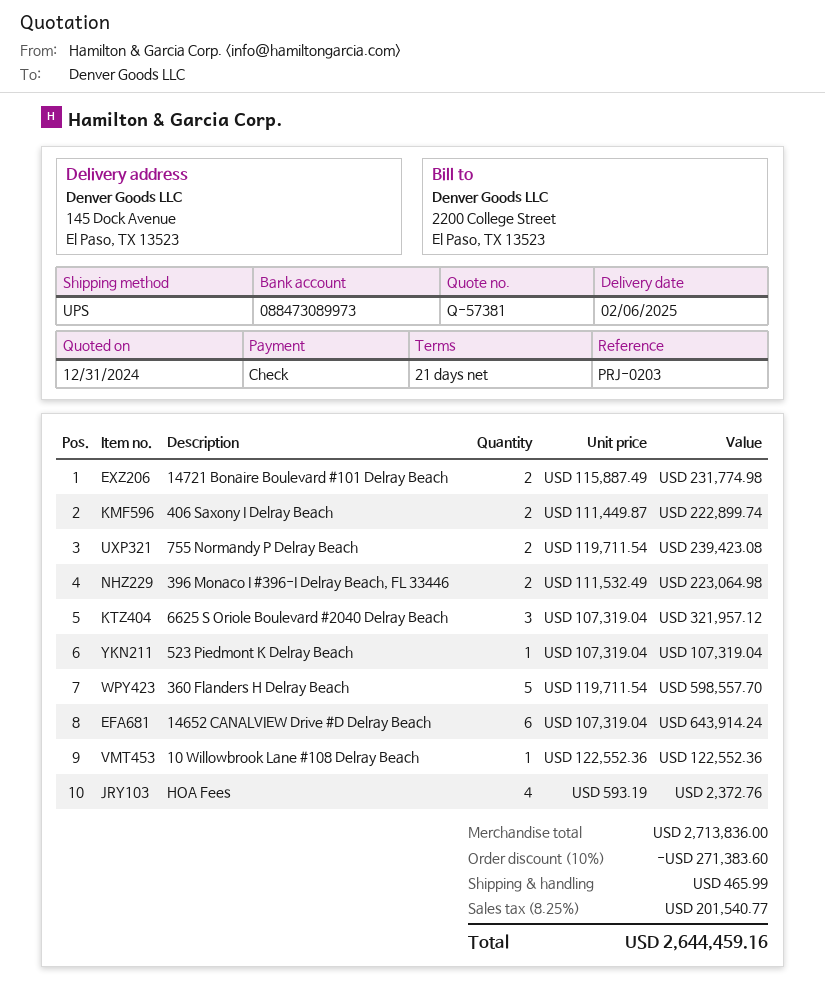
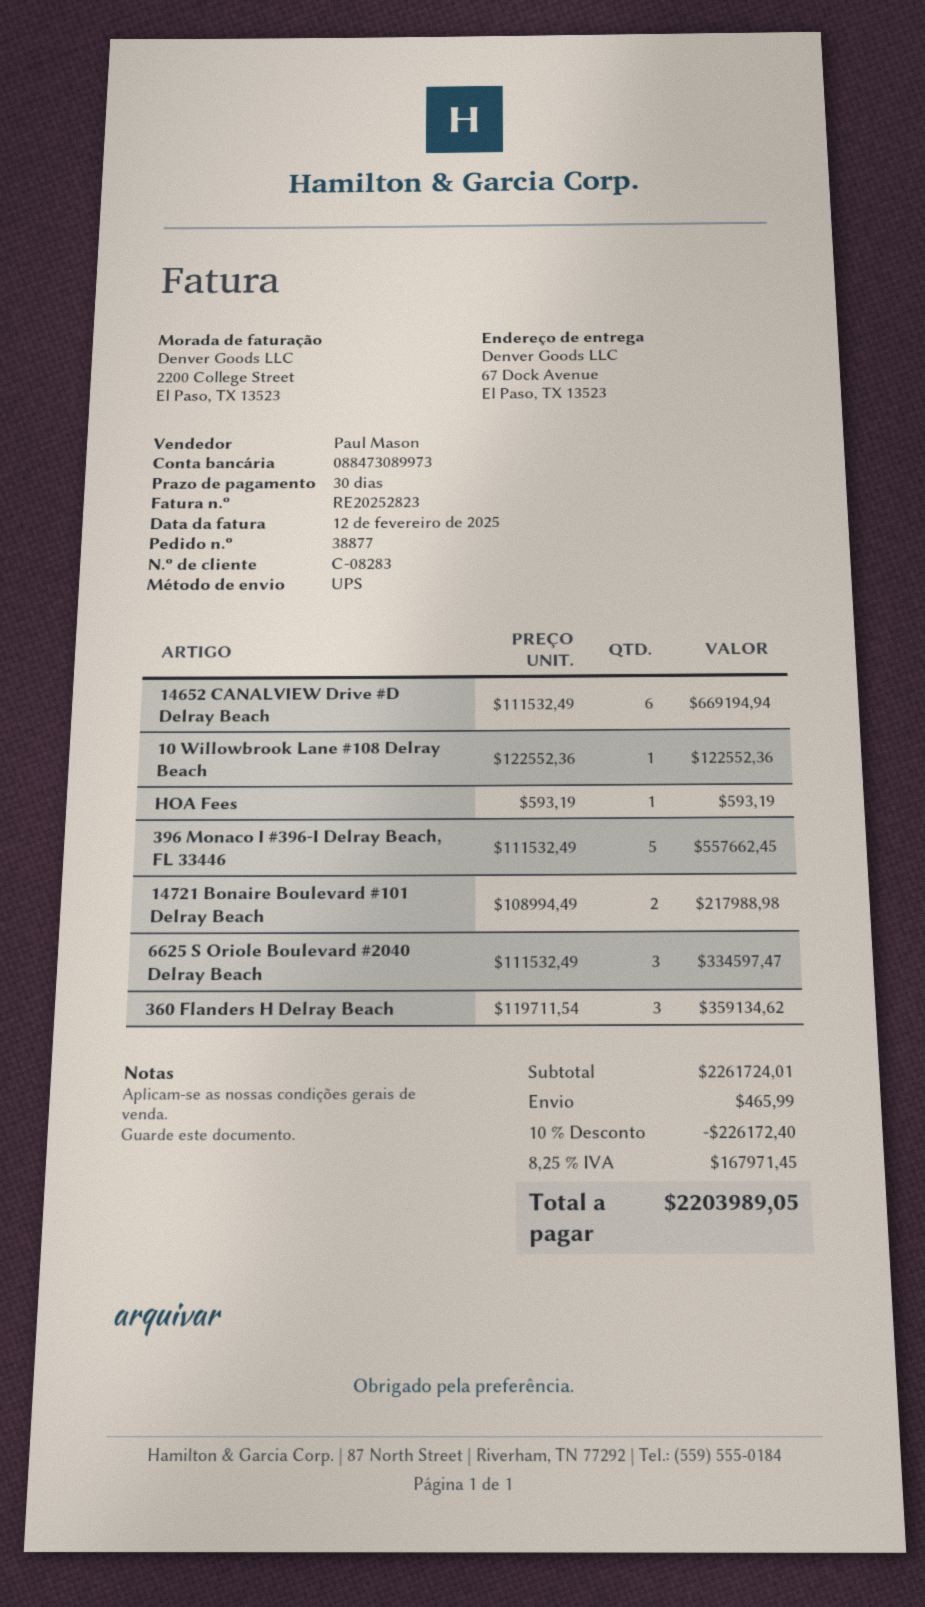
payment terms: 21 days -> 30 days
ship to: 145 Dock Avenue, El Paso, TX 13523 -> 67 Dock Avenue, El Paso, TX 13523
14721 Bonaire Boulevard #101 Delray Beach: 2 x 115887.49 = 231774.98 -> 2 x 108994.49 = 217988.98
406 Saxony I Delray Beach: 2 x 111449.87 = 222899.74 -> none
755 Normandy P Delray Beach: 2 x 119711.54 = 239423.08 -> none
396 Monaco I #396-I Delray Beach, FL 33446: 2 x 111532.49 = 223064.98 -> 5 x 111532.49 = 557662.45
6625 S Oriole Boulevard #2040 Delray Beach: 3 x 107319.04 = 321957.12 -> 3 x 111532.49 = 334597.47
523 Piedmont K Delray Beach: 1 x 107319.04 = 107319.04 -> none
360 Flanders H Delray Beach: 5 x 119711.54 = 598557.70 -> 3 x 119711.54 = 359134.62
14652 CANALVIEW Drive #D Delray Beach: 6 x 107319.04 = 643914.24 -> 6 x 111532.49 = 669194.94
HOA Fees: 4 x 593.19 = 2372.76 -> 1 x 593.19 = 593.19
subtotal: 2713836.00 -> 2261724.01
discount: 10% = 271383.60 -> 10% = 226172.40
tax: 8.25% = 201540.77 -> 8.25% = 167971.45
total: 2644459.16 -> 2203989.05

